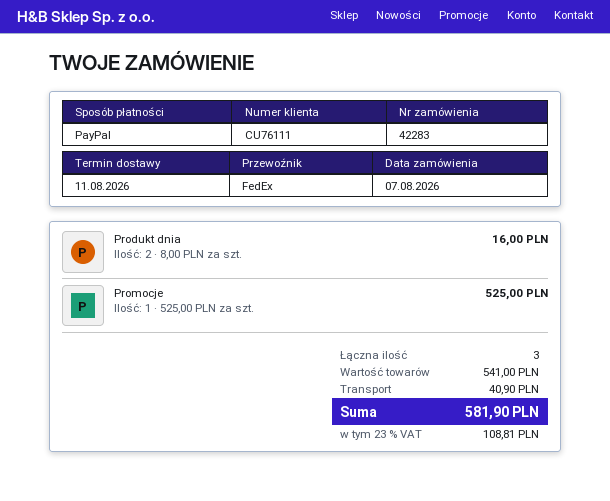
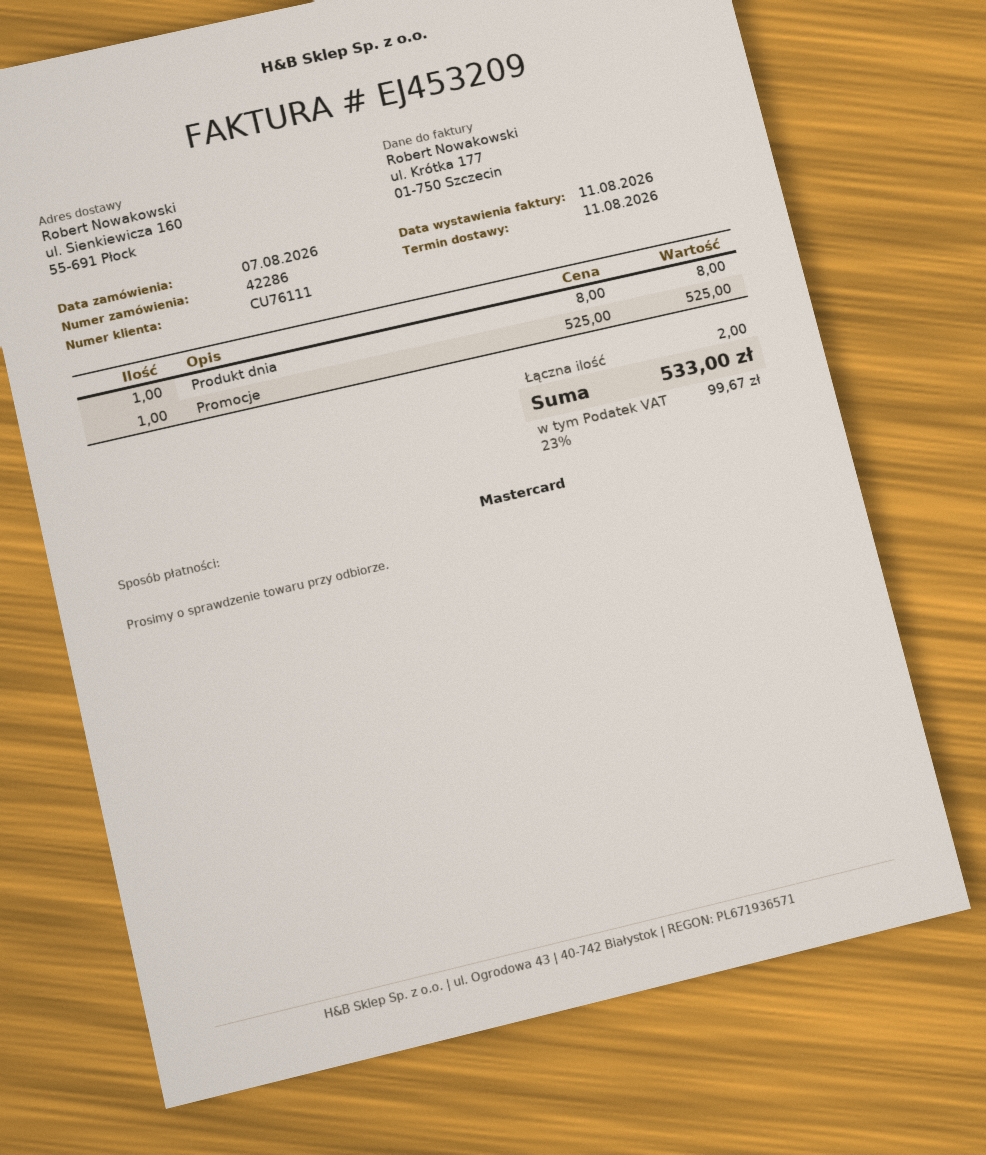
order number: 42283 -> 42286
payment method: PayPal -> Mastercard
Produkt dnia: 2 x 8.00 = 16.00 -> 1 x 8.00 = 8.00
total quantity: 3 -> 2
shipping: 40.90 -> none
tax: 23% = 108.81 -> 23% = 99.67
total: 581.90 -> 533.00

